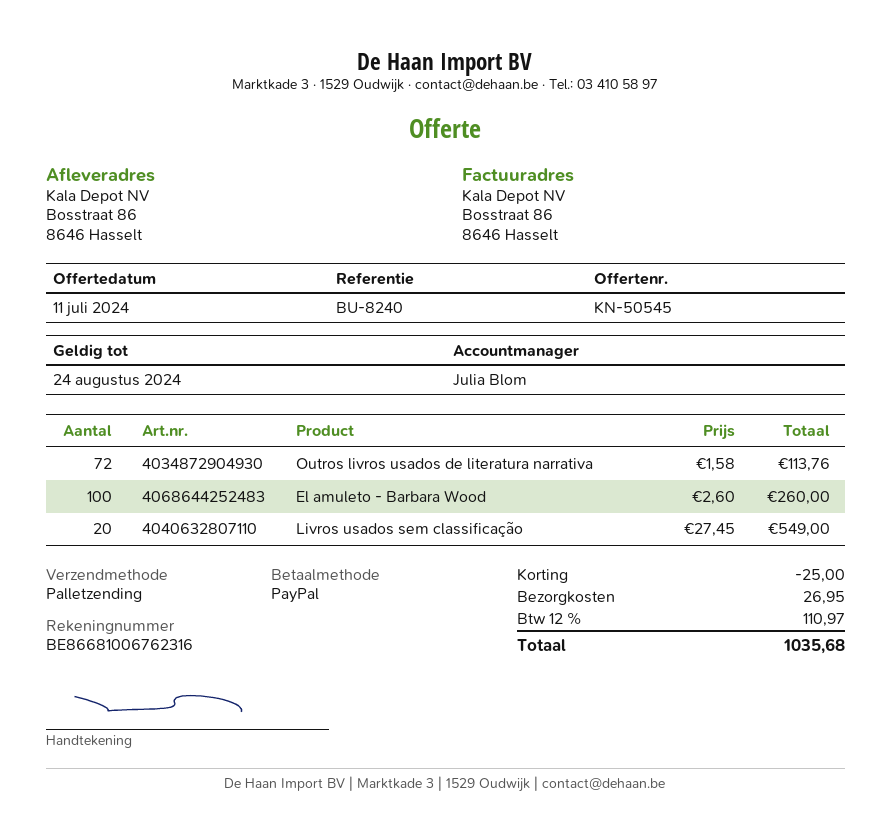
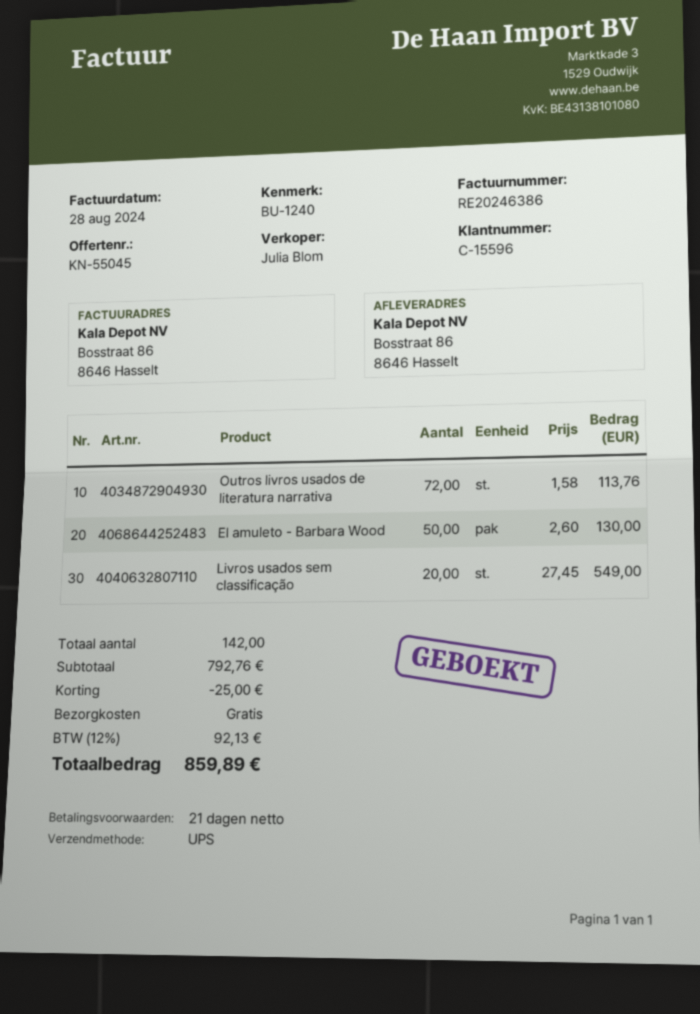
quote number: KN-50545 -> KN-55045
reference: BU-8240 -> BU-1240
shipping method: pallet freight -> UPS
El amuleto - Barbara Wood: 100 x 2.60 = 260.00 -> 50 x 2.60 = 130.00
shipping: 26.95 -> 0.00
tax: 12% = 110.97 -> 12% = 92.13
total: 1035.68 -> 859.89

